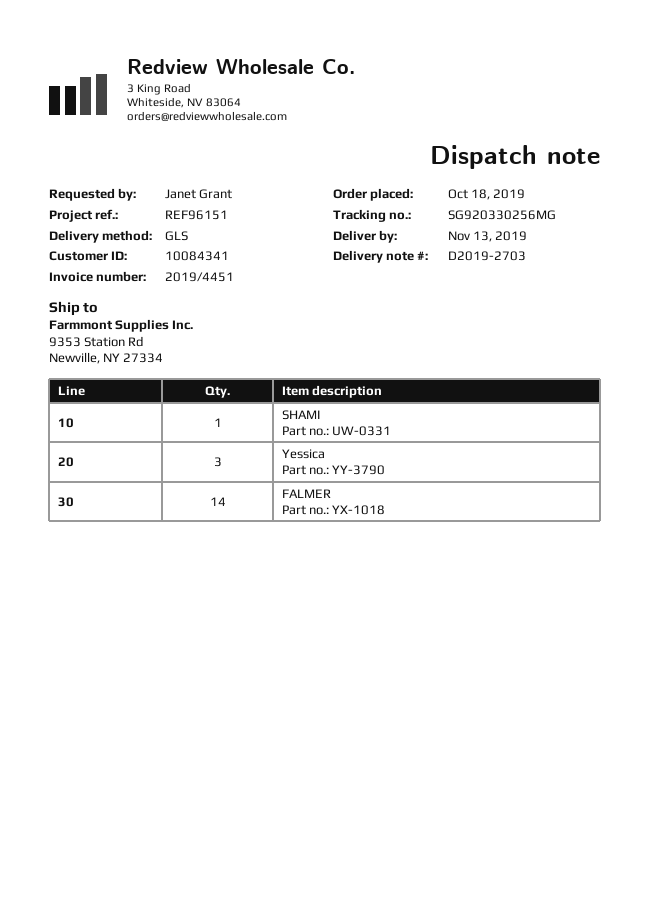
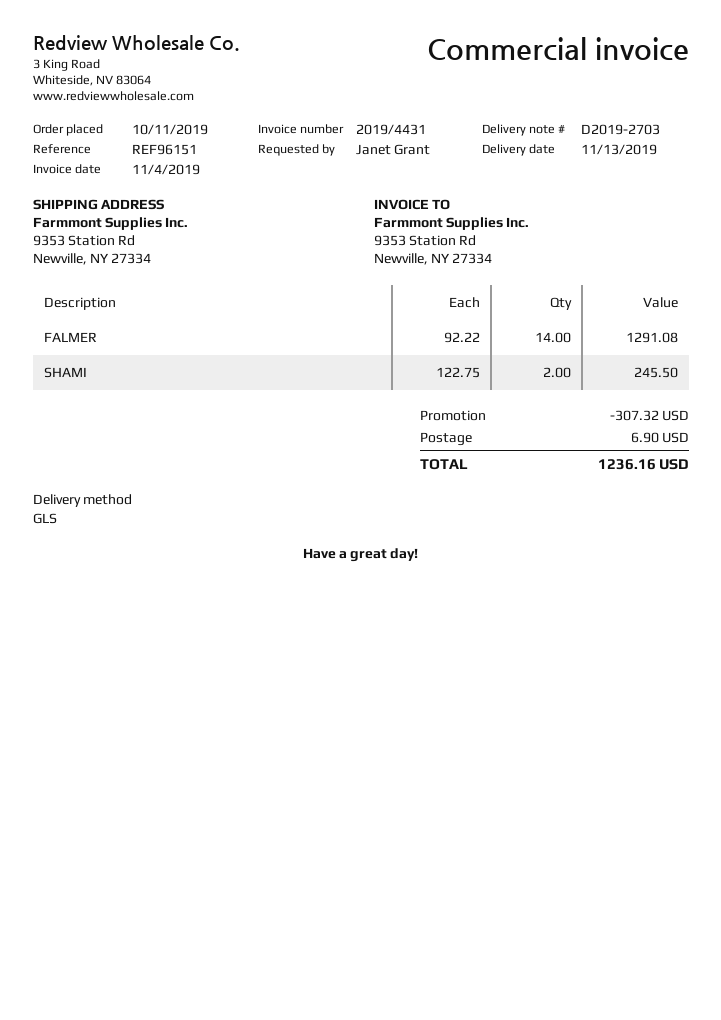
order date: 2019-10-18 -> 2019-10-11
invoice number: 2019/4451 -> 2019/4431
SHAMI: 1 -> 2
Yessica: 3 -> none

